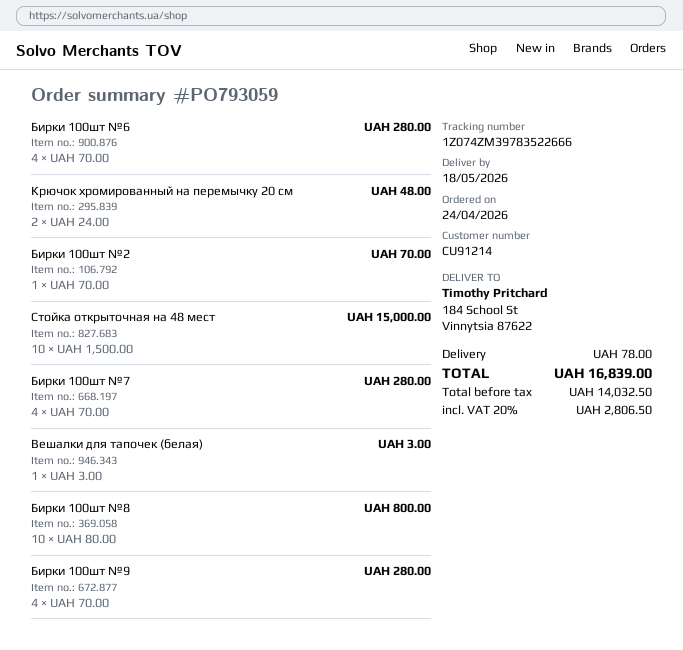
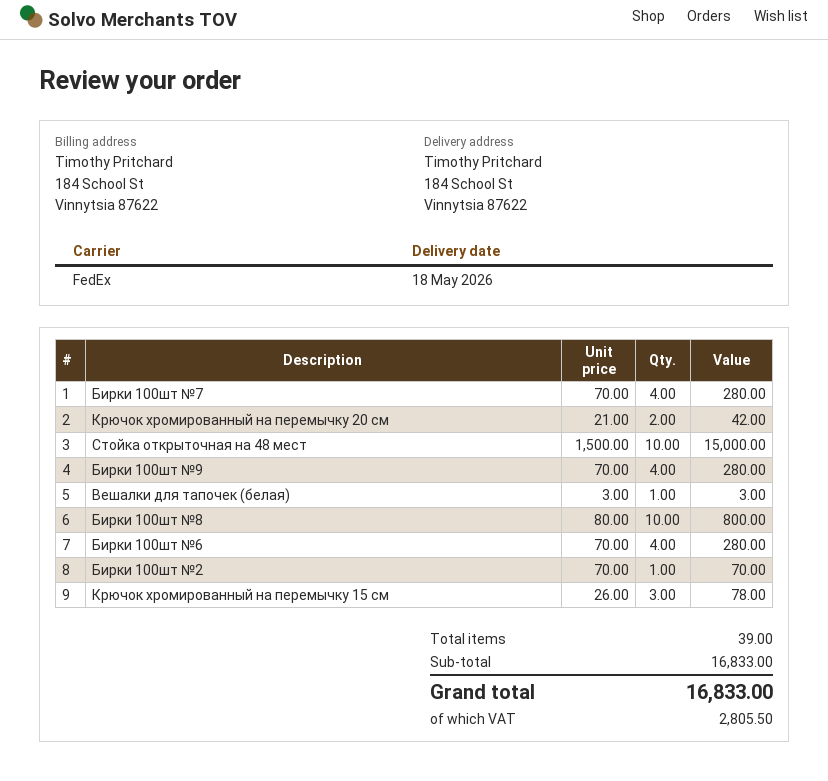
Крючок хромированный на перемычку 20 см: 2 x 24.00 = 48.00 -> 2 x 21.00 = 42.00
Крючок хромированный на перемычку 15 см: none -> 3 x 26.00 = 78.00
shipping: 78.00 -> none
tax: 2806.50 -> 2805.50
total: 16839.00 -> 16833.00

